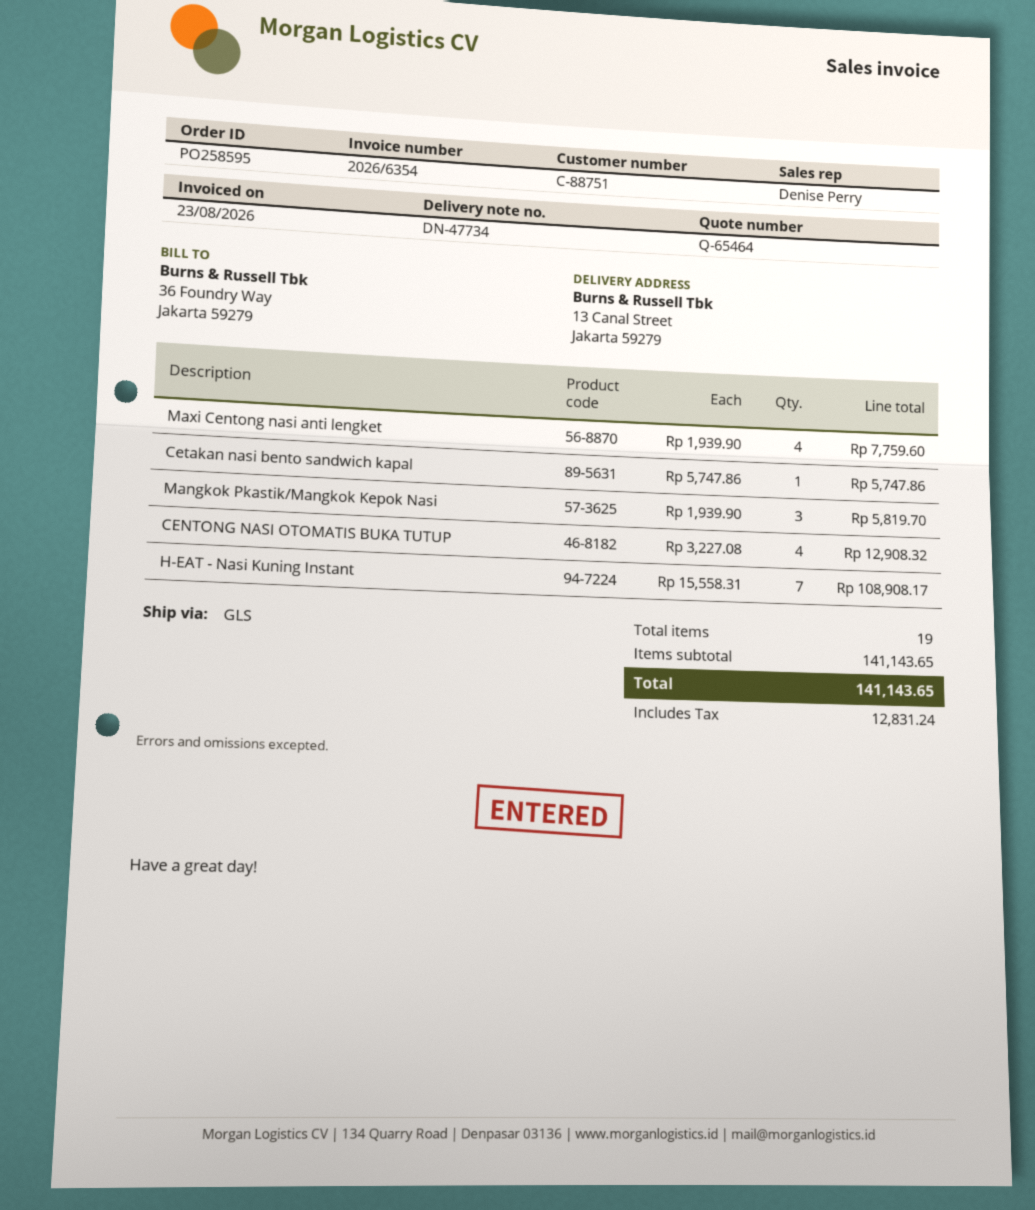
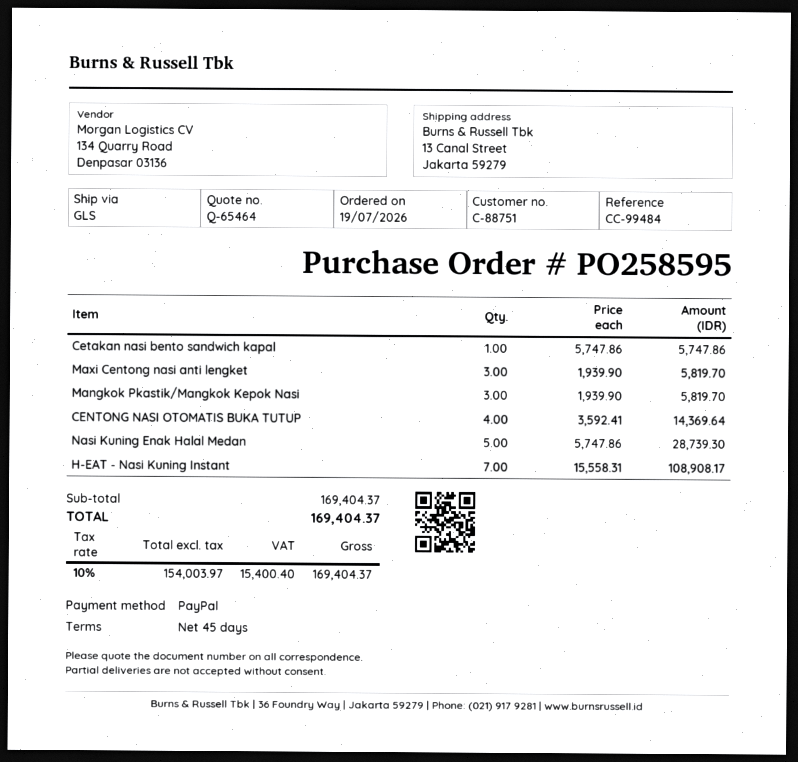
Maxi Centong nasi anti lengket: 4 x 1939.90 = 7759.60 -> 3 x 1939.90 = 5819.70
CENTONG NASI OTOMATIS BUKA TUTUP: 4 x 3227.08 = 12908.32 -> 4 x 3592.41 = 14369.64
Nasi Kuning Enak Halal Medan: none -> 5 x 5747.86 = 28739.30
subtotal: 141143.65 -> 169404.37
tax: 12831.24 -> 15400.40
total: 141143.65 -> 169404.37

